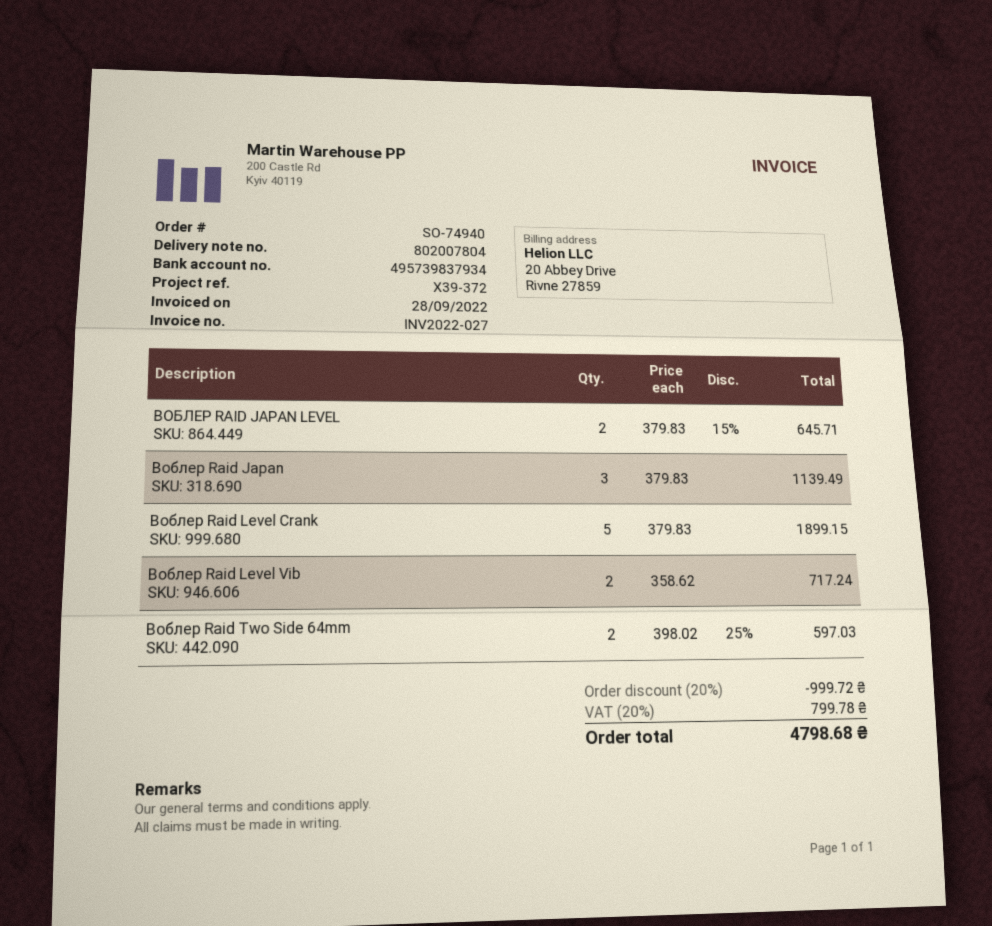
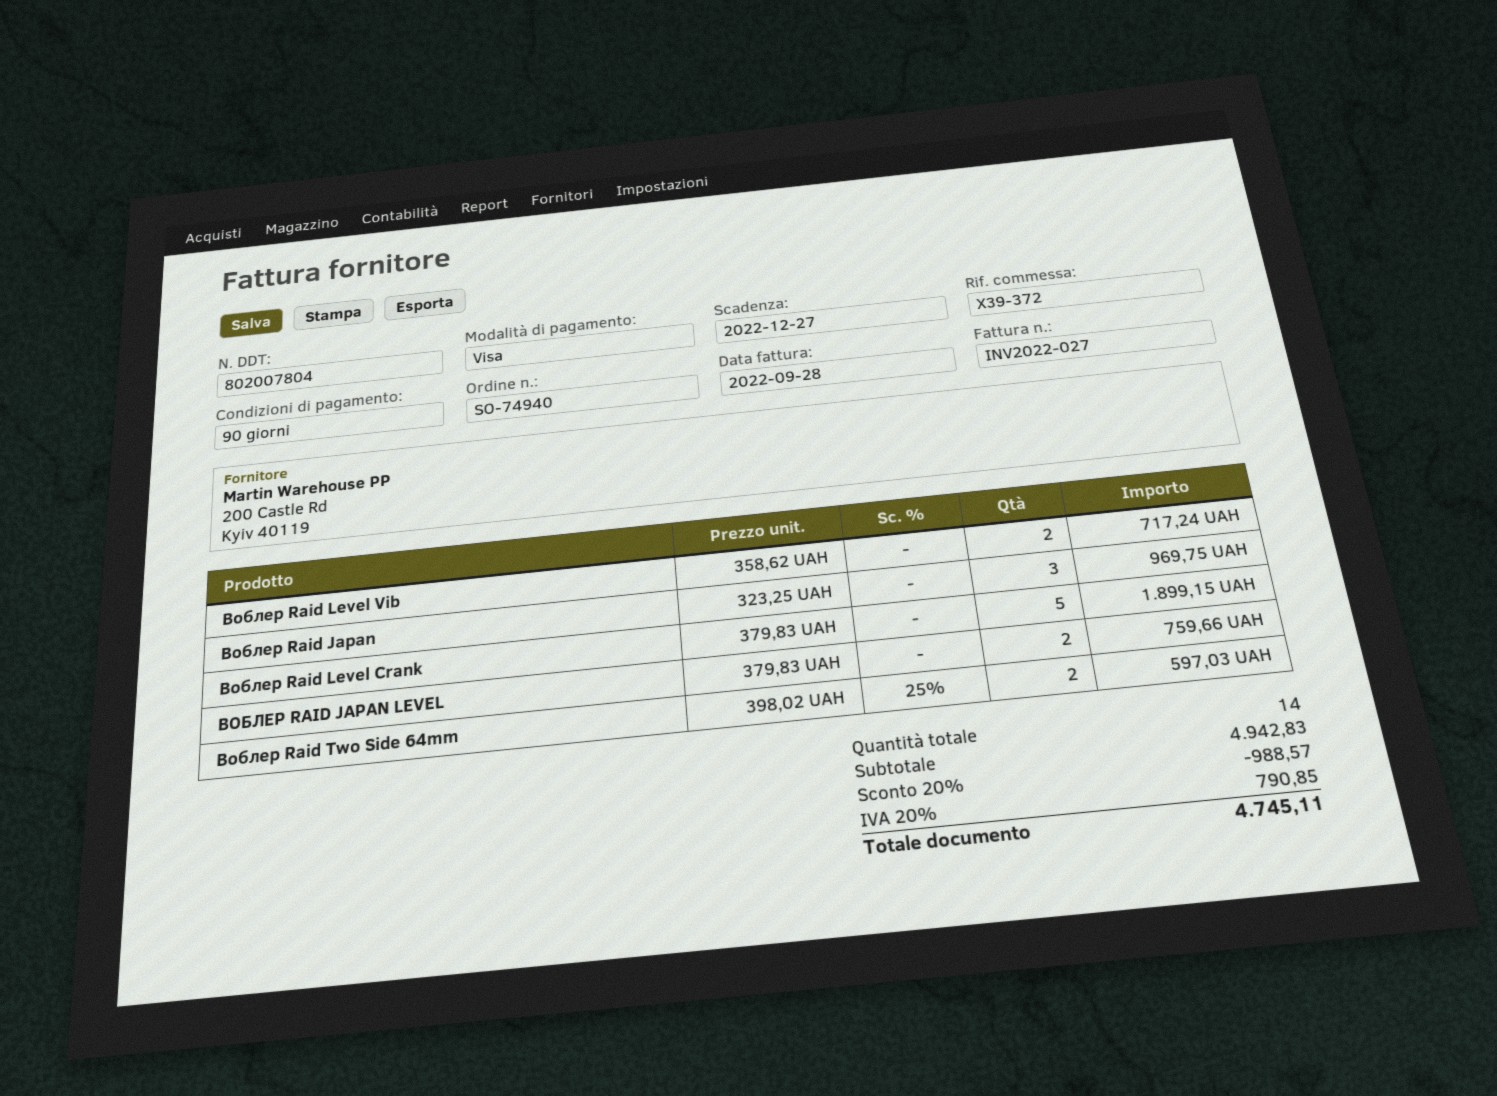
ВОБЛЕР RAID JAPAN LEVEL: 2 x 379.83 - 15% = 645.71 -> 2 x 379.83 = 759.66
Воблер Raid Japan: 3 x 379.83 = 1139.49 -> 3 x 323.25 = 969.75
discount: 20% = 999.72 -> 20% = 988.57
tax: 20% = 799.78 -> 20% = 790.85
total: 4798.68 -> 4745.11

